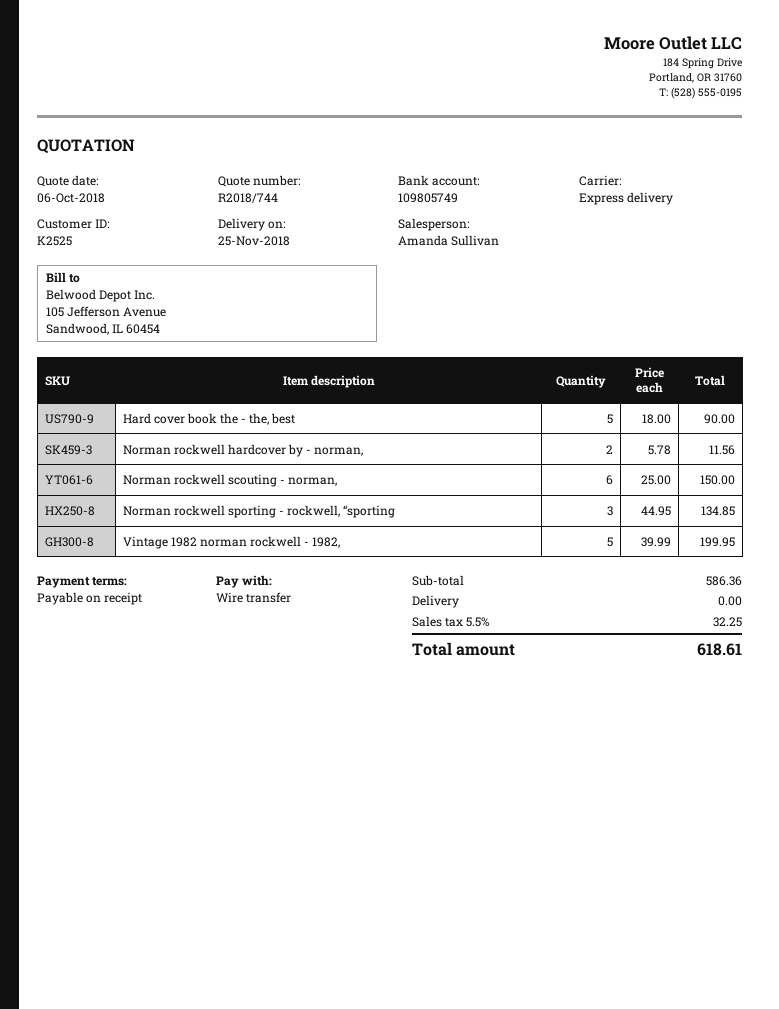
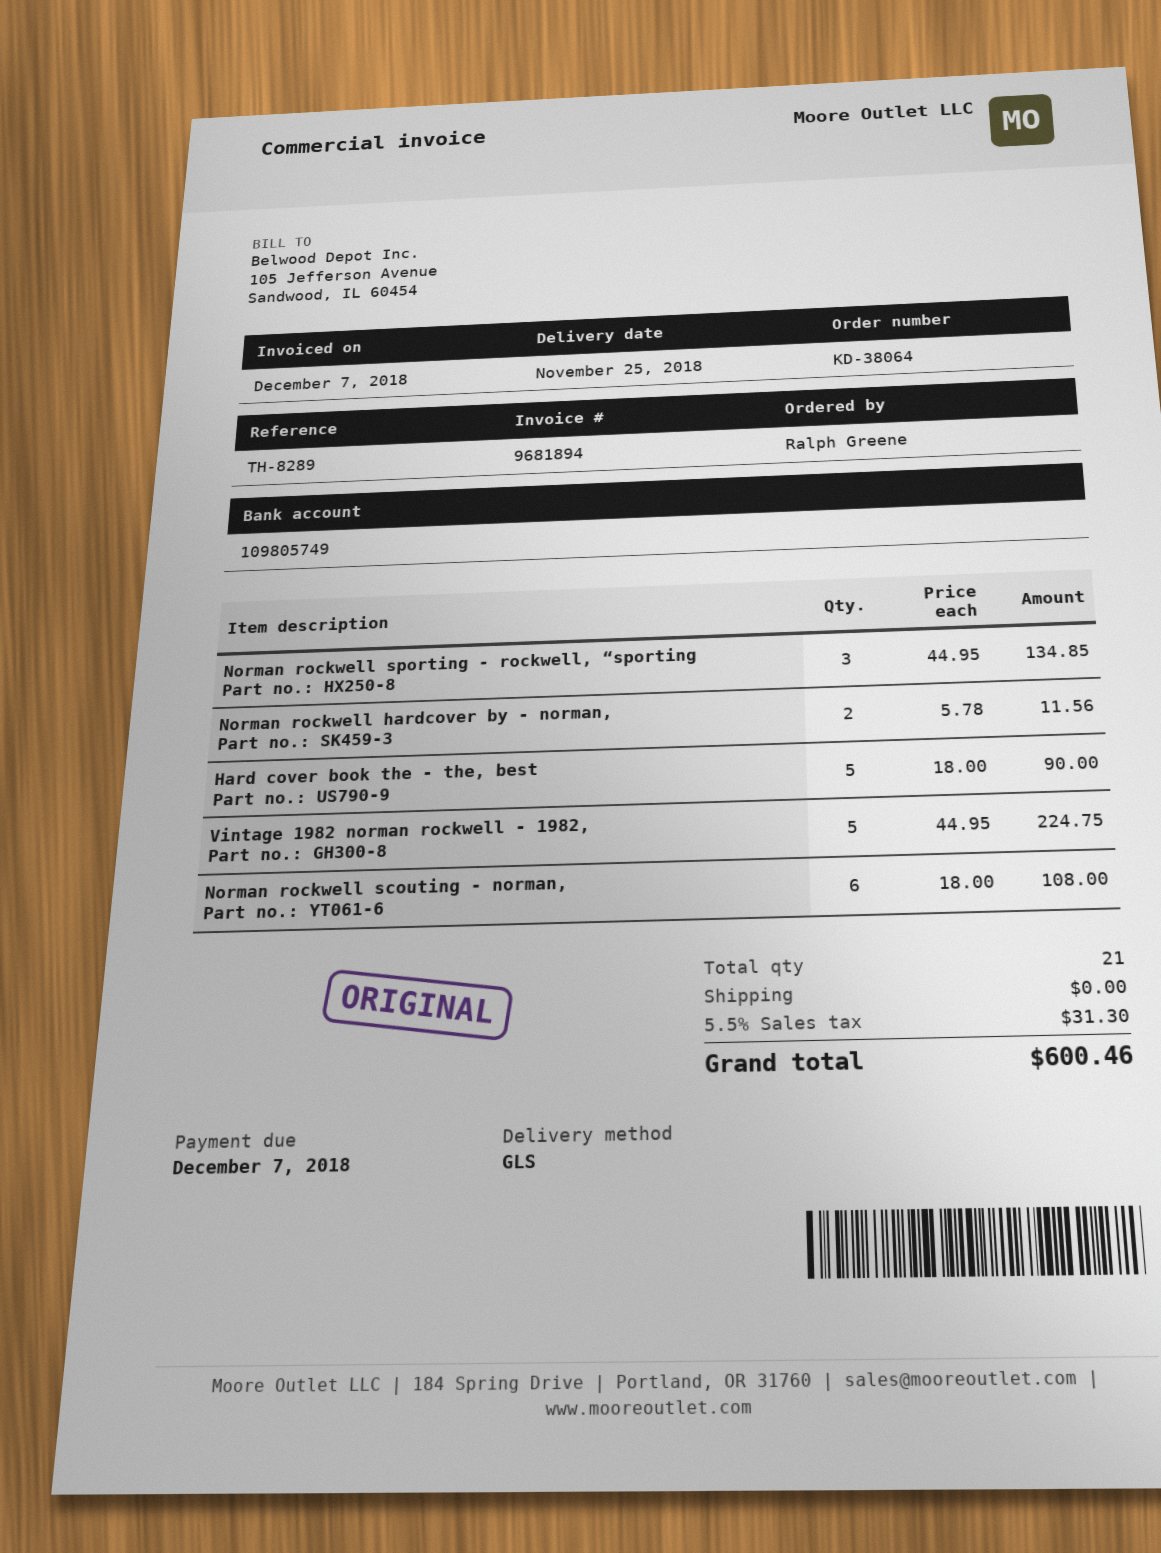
shipping method: express -> GLS
Norman rockwell scouting - norman,: 6 x 25.00 = 150.00 -> 6 x 18.00 = 108.00
Vintage 1982 norman rockwell - 1982,: 5 x 39.99 = 199.95 -> 5 x 44.95 = 224.75
tax: 5.5% = 32.25 -> 5.5% = 31.30
total: 618.61 -> 600.46

